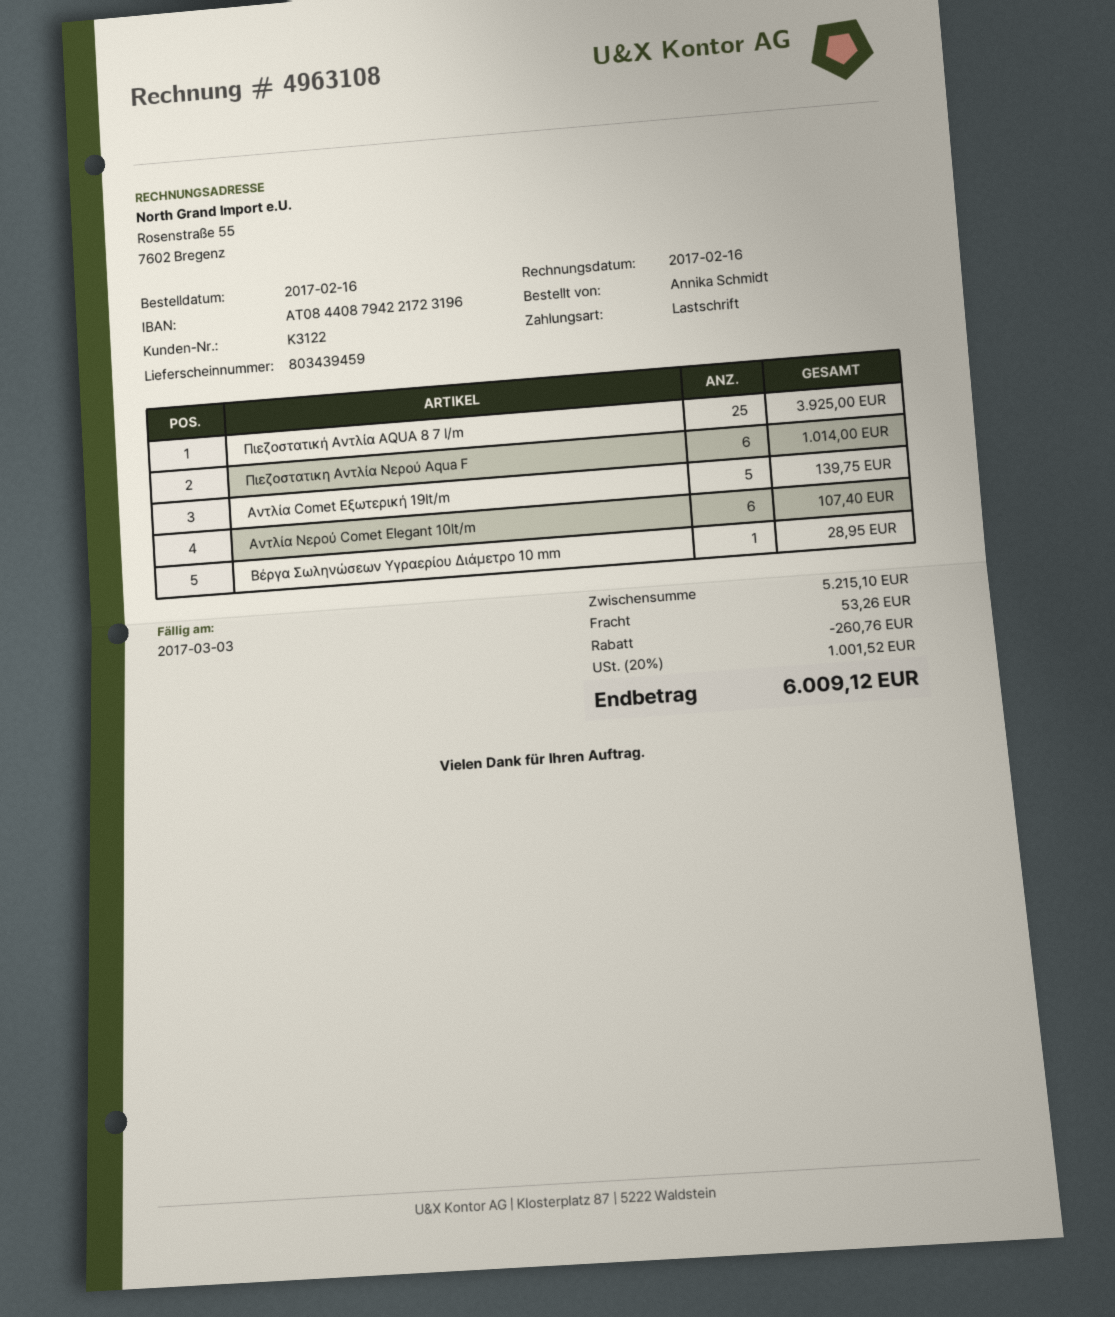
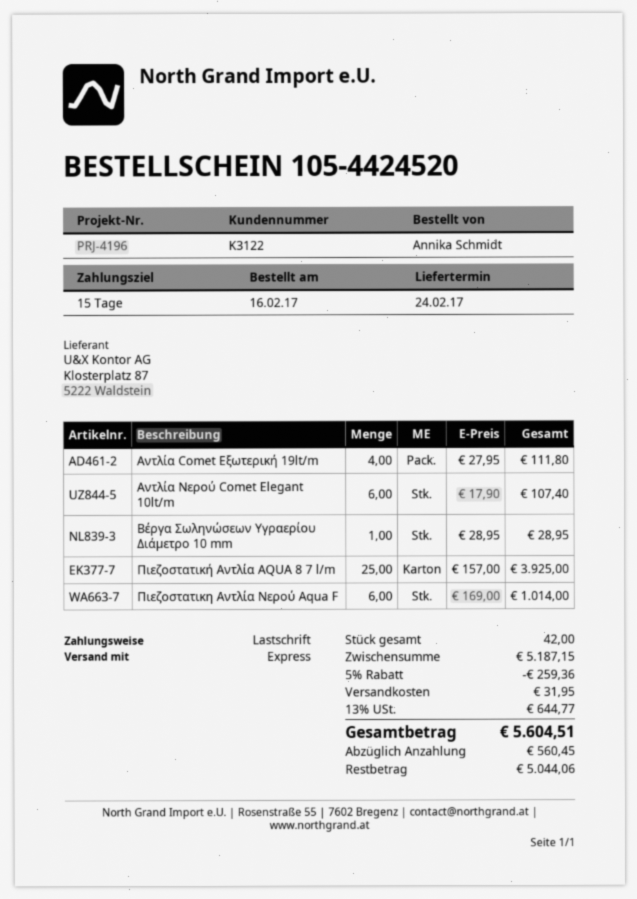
Αντλία Comet Εξωτερική 19lt/m: 5 for 139.75 -> 4 for 111.80
subtotal: 5215.10 -> 5187.15
discount: 260.76 -> 259.36
shipping: 53.26 -> 31.95
tax: 20% = 1001.52 -> 13% = 644.77
total: 6009.12 -> 5604.51

